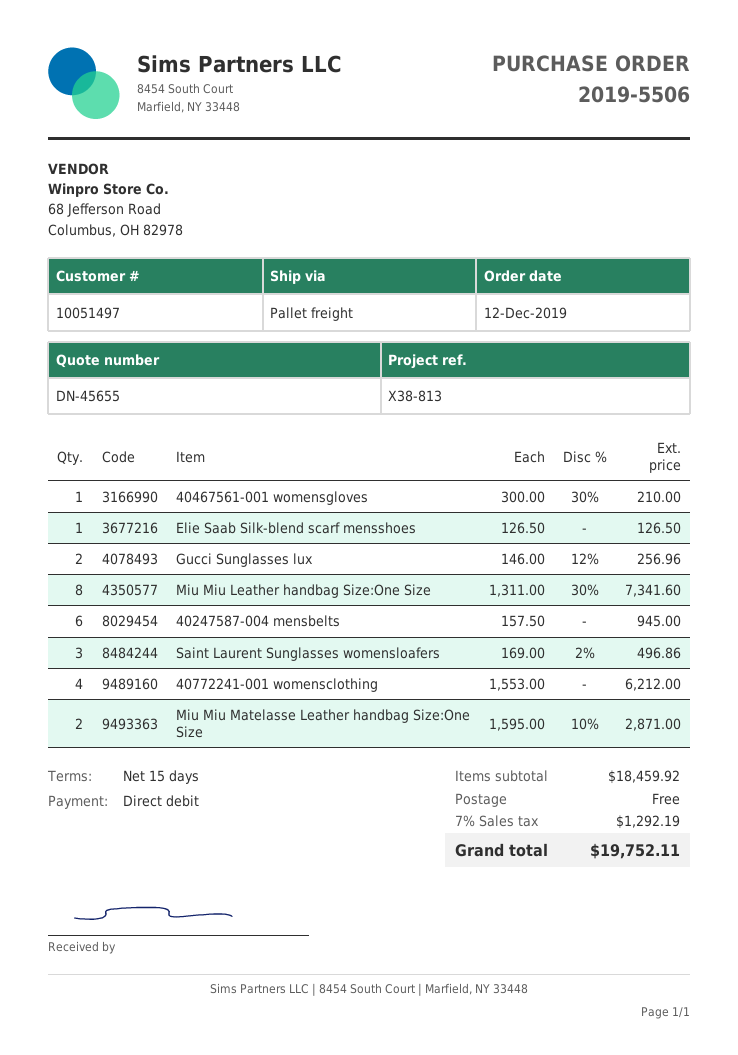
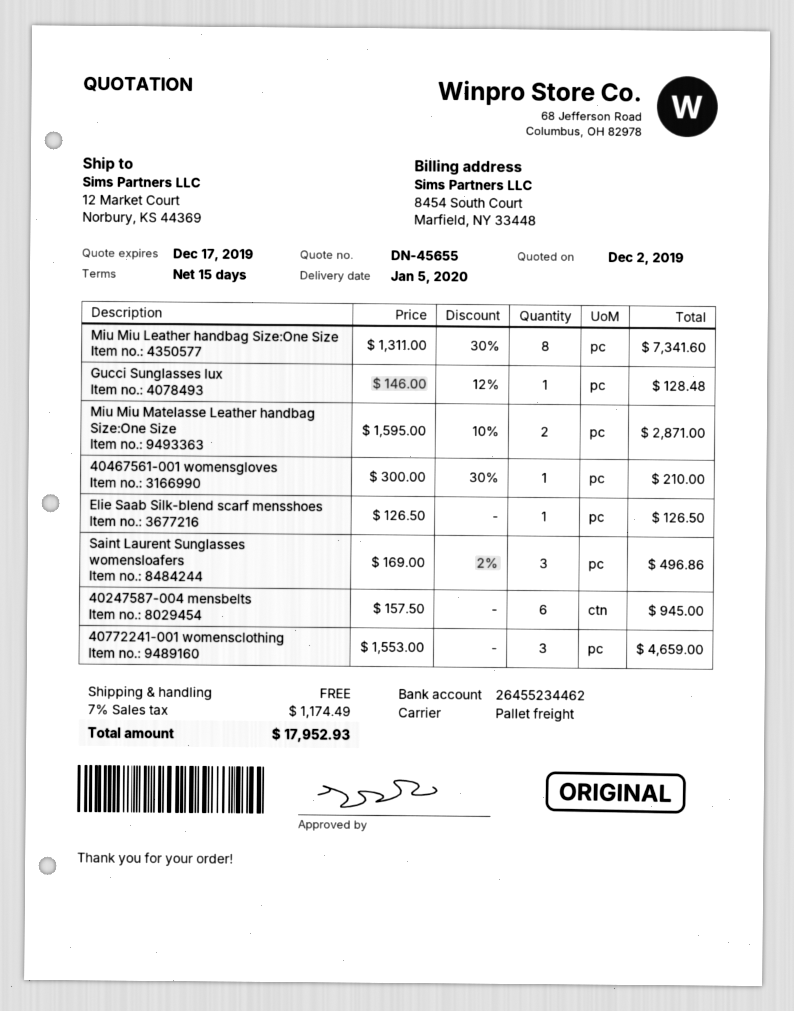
Gucci Sunglasses lux: 2 x 146.00 - 12% = 256.96 -> 1 x 146.00 - 12% = 128.48
40772241-001 womensclothing: 4 x 1553.00 = 6212.00 -> 3 x 1553.00 = 4659.00
tax: 7% = 1292.19 -> 7% = 1174.49
total: 19752.11 -> 17952.93

